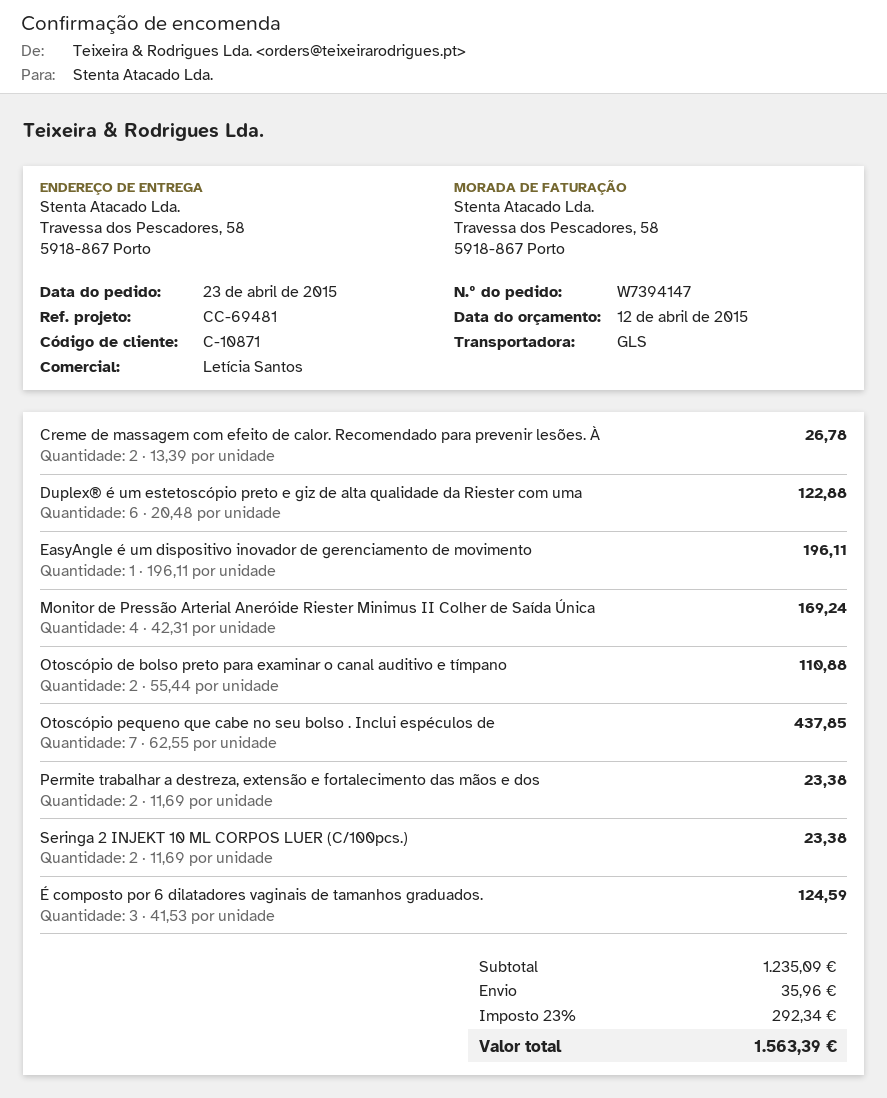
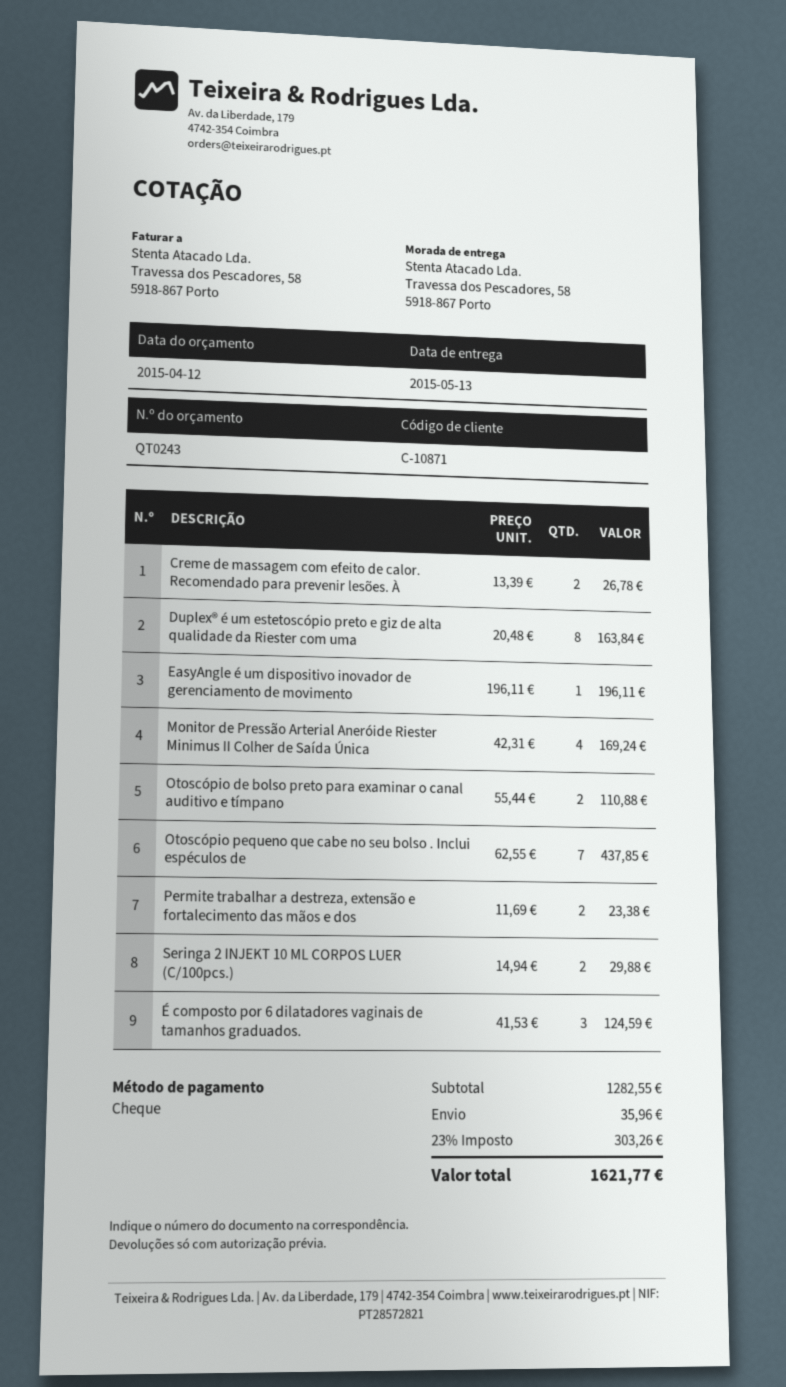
Duplex® é um estetoscópio preto e giz de alta qualidade da Riester com uma: 6 x 20.48 = 122.88 -> 8 x 20.48 = 163.84
Seringa 2 INJEKT 10 ML CORPOS LUER (C/100pcs.): 2 x 11.69 = 23.38 -> 2 x 14.94 = 29.88
subtotal: 1235.09 -> 1282.55
tax: 23% = 292.34 -> 23% = 303.26
total: 1563.39 -> 1621.77

